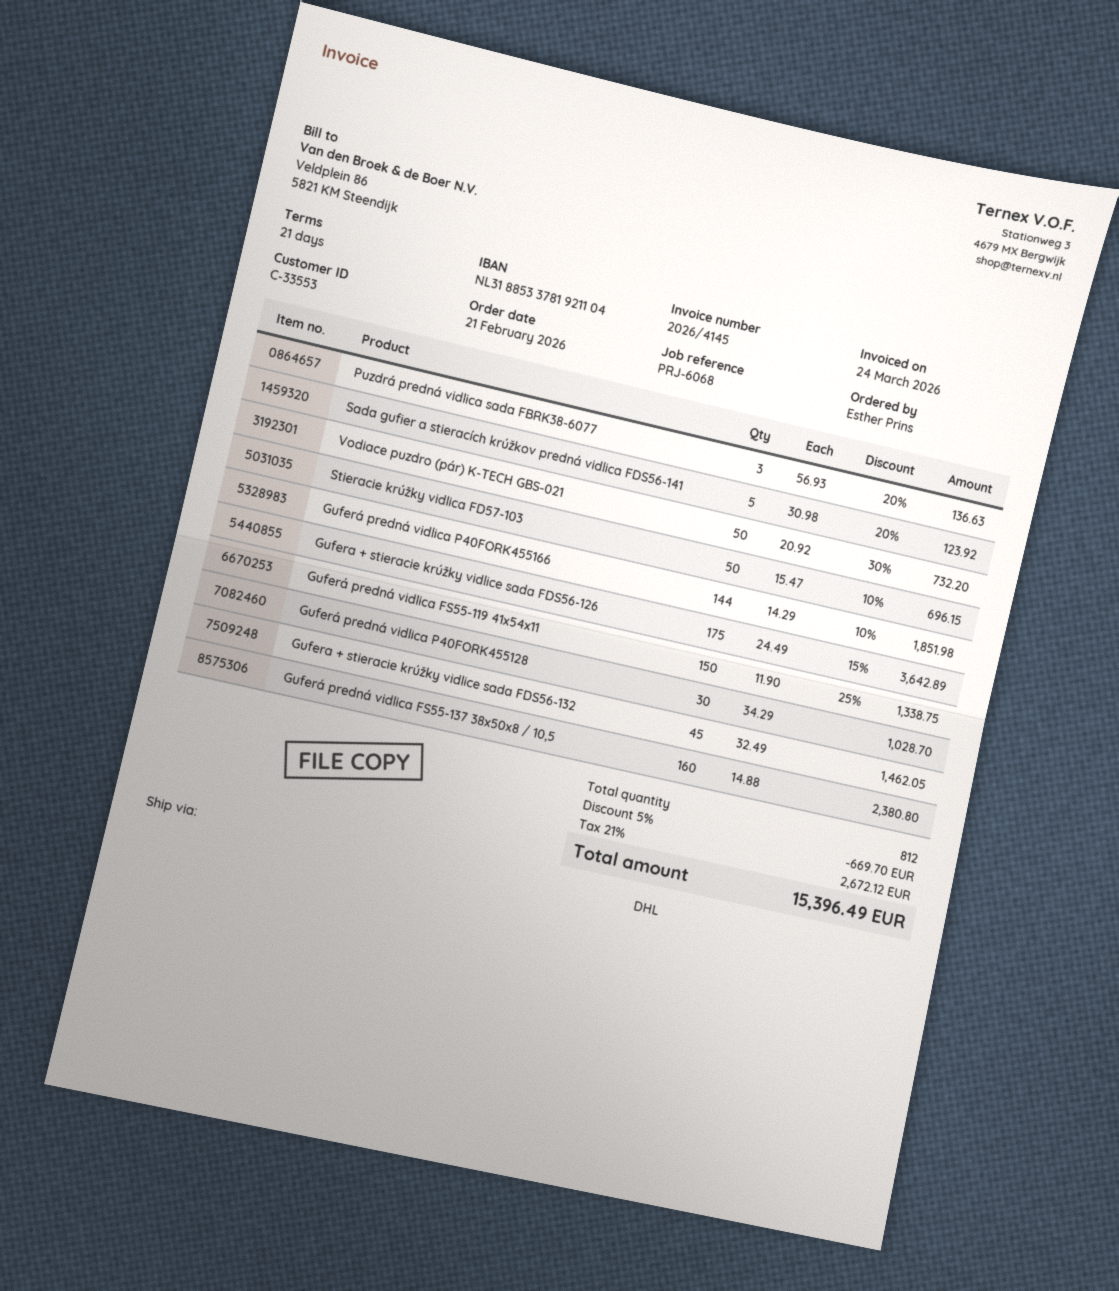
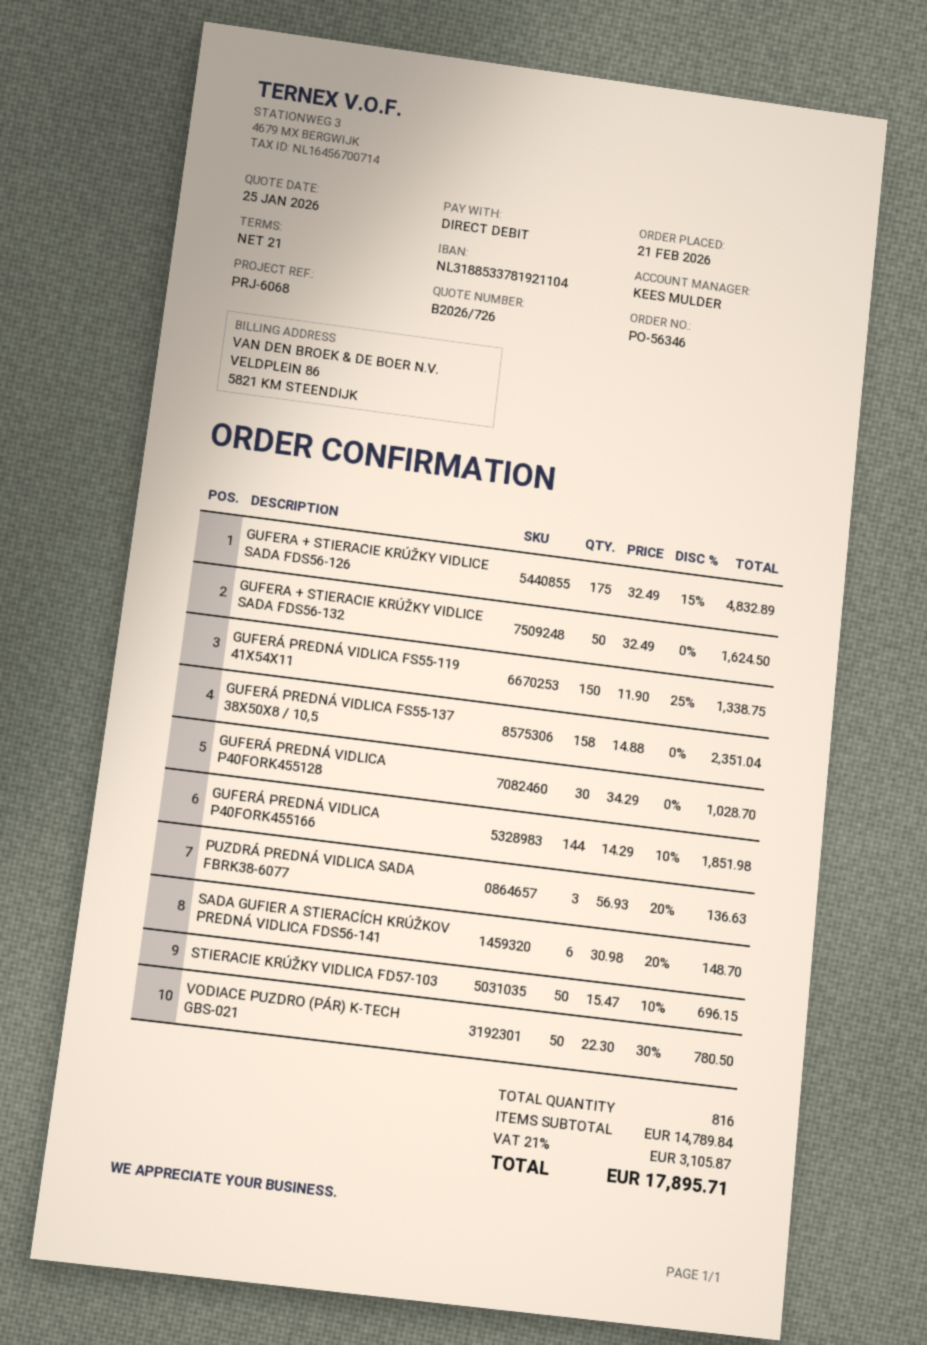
Sada gufier a stieracích krúžkov predná vidlica FDS56-141: 5 x 30.98 - 20% = 123.92 -> 6 x 30.98 - 20% = 148.70
Vodiace puzdro (pár) K-TECH GBS-021: 50 x 20.92 - 30% = 732.20 -> 50 x 22.30 - 30% = 780.50
Gufera + stieracie krúžky vidlice sada FDS56-126: 175 x 24.49 - 15% = 3642.89 -> 175 x 32.49 - 15% = 4832.89
Gufera + stieracie krúžky vidlice sada FDS56-132: 45 x 32.49 = 1462.05 -> 50 x 32.49 = 1624.50
Guferá predná vidlica FS55-137 38x50x8 / 10,5: 160 x 14.88 = 2380.80 -> 158 x 14.88 = 2351.04
total quantity: 812 -> 816
discount: 5% = 669.70 -> none
tax: 21% = 2672.12 -> 21% = 3105.87
total: 15396.49 -> 17895.71

